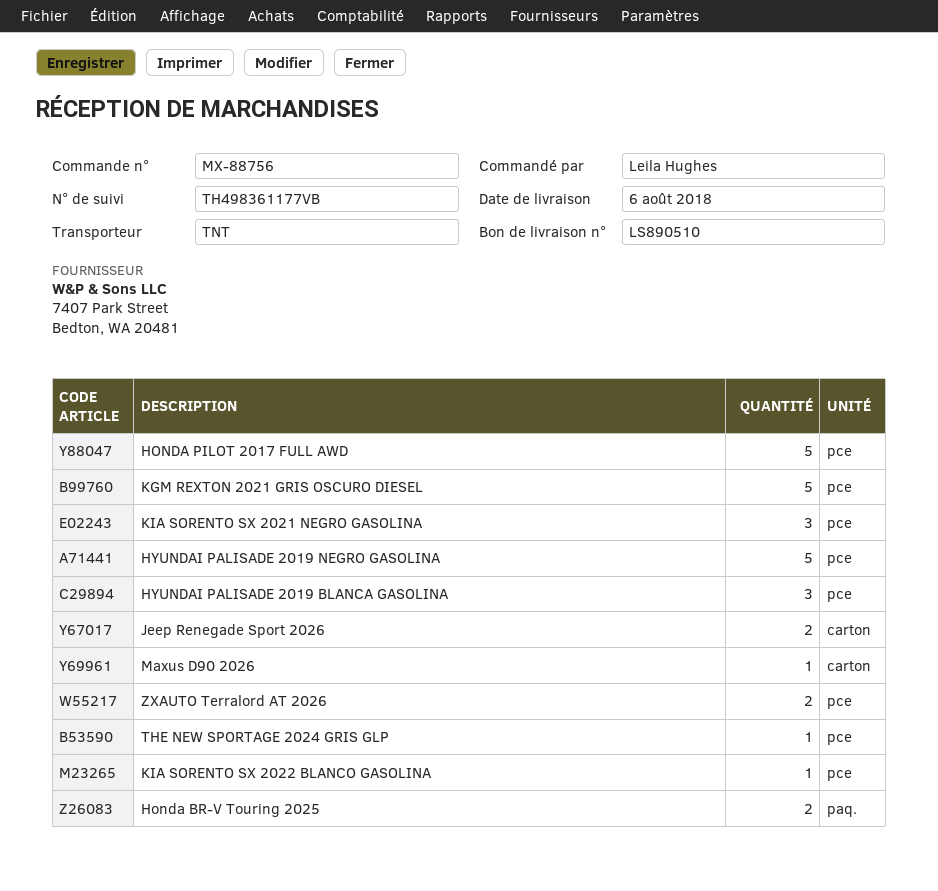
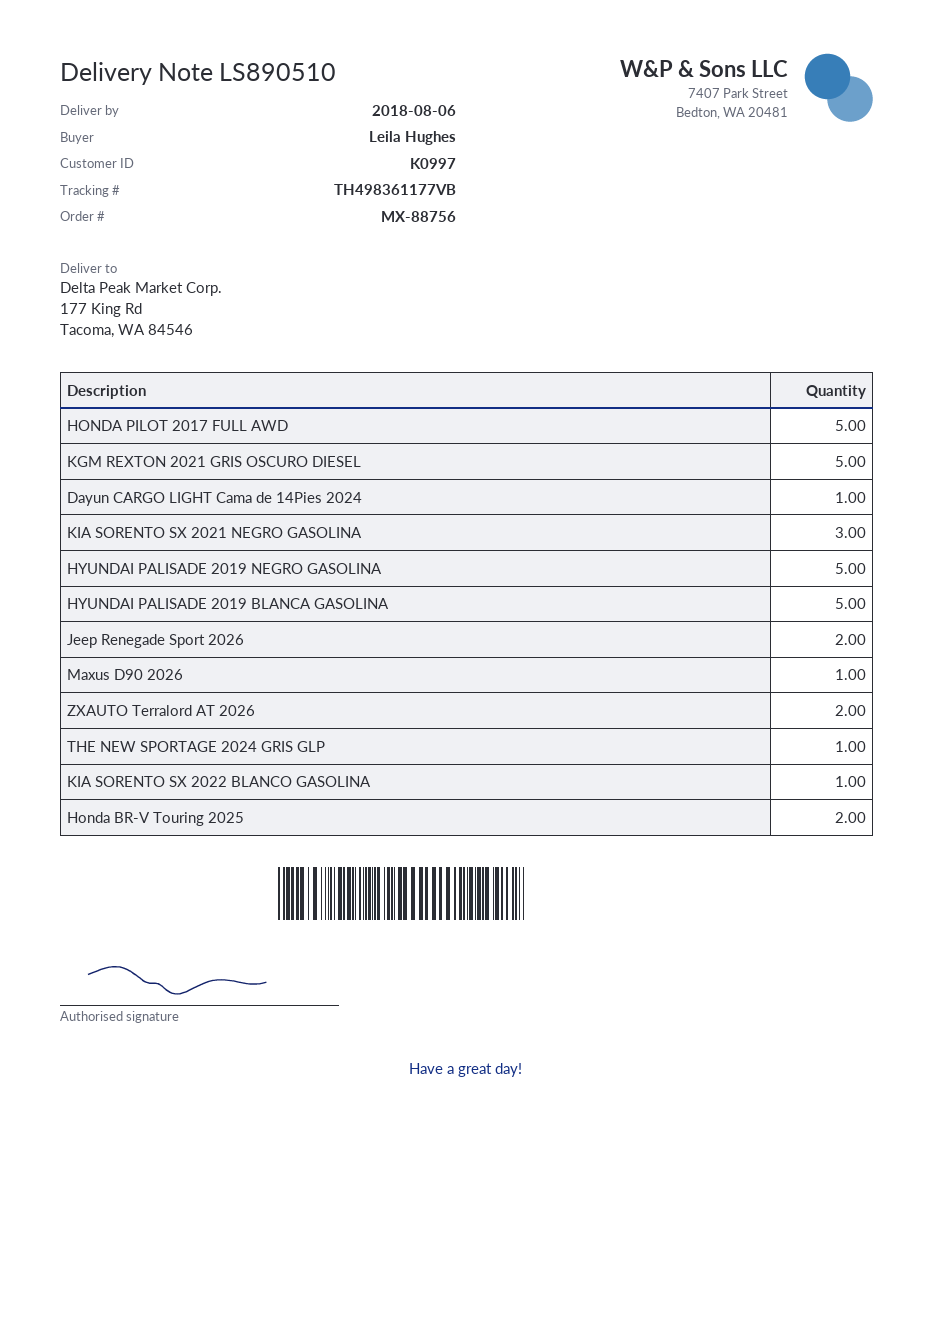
HYUNDAI PALISADE 2019 BLANCA GASOLINA: 3 -> 5
Dayun CARGO LIGHT Cama de 14Pies 2024: none -> 1

